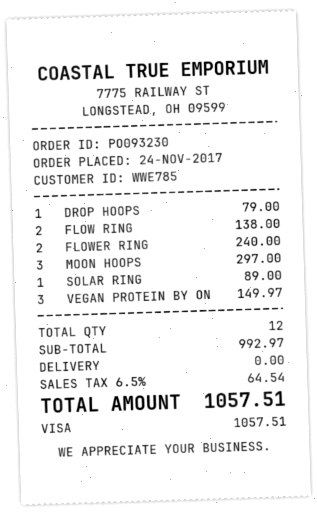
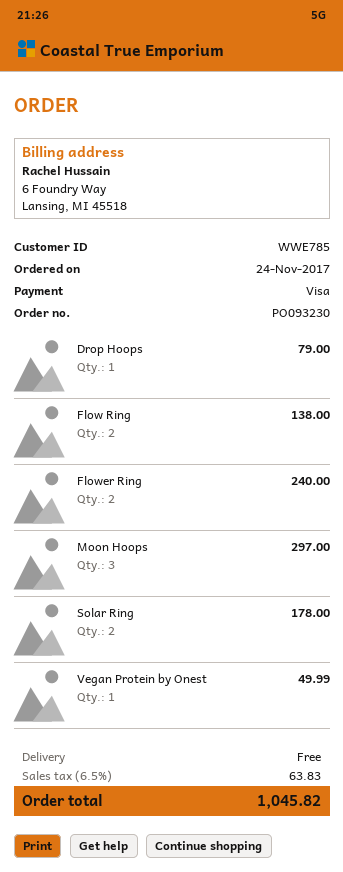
SOLAR RING: 1 for 89.00 -> 2 for 178.00
VEGAN PROTEIN BY ON: 3 for 149.97 -> 1 for 49.99
tax: 6.5% = 64.54 -> 6.5% = 63.83
total: 1057.51 -> 1045.82

